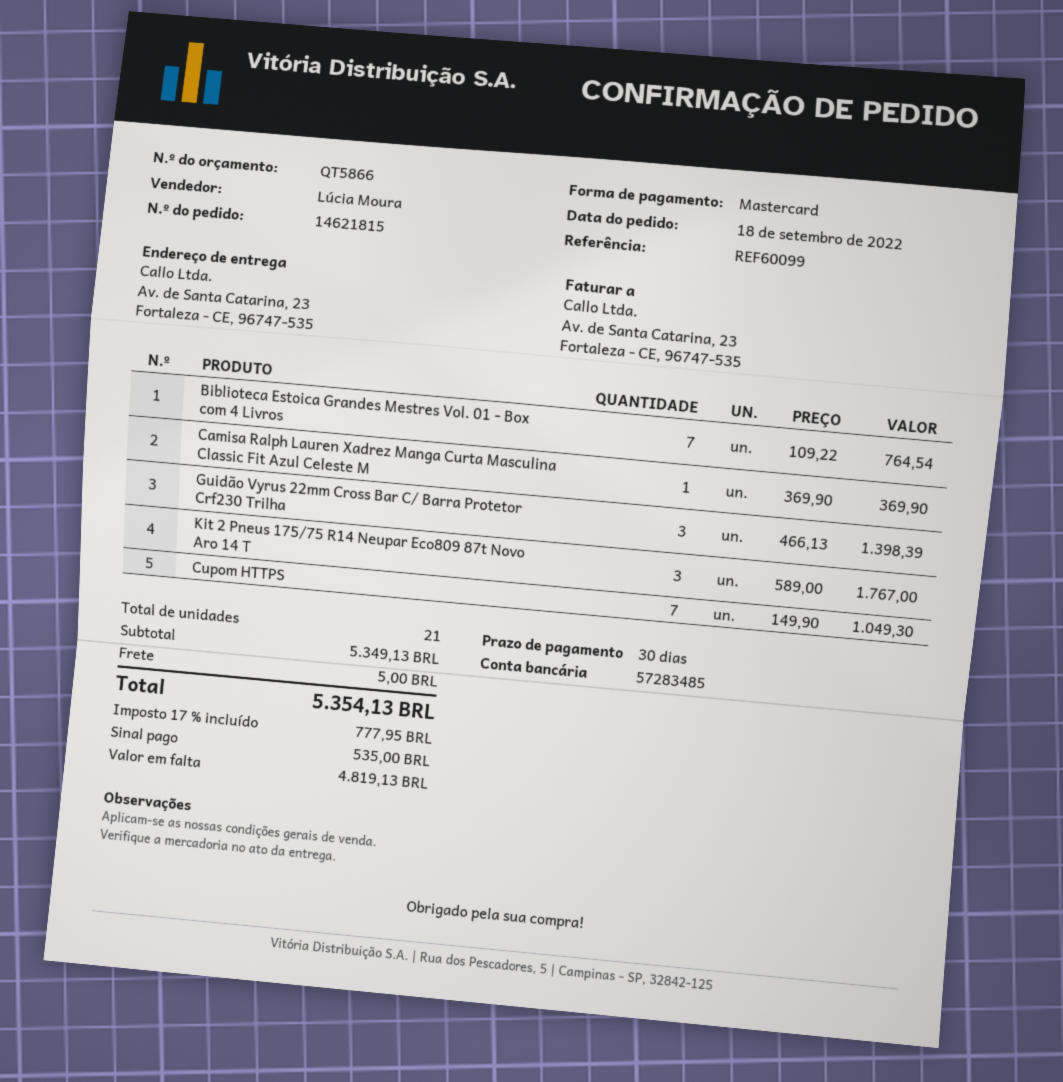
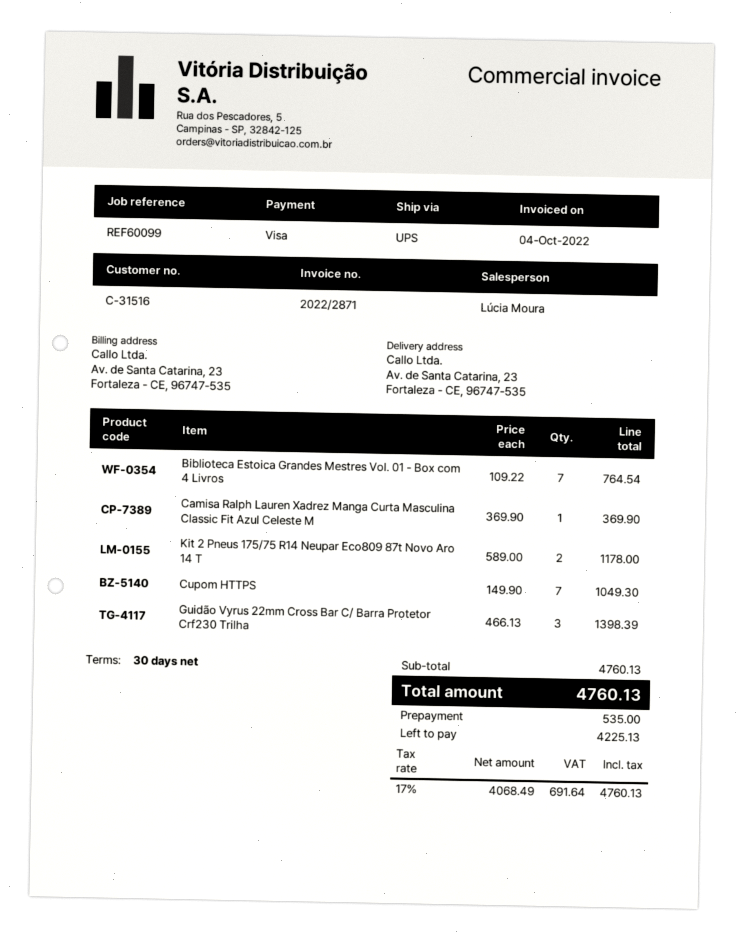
payment method: Mastercard -> Visa
Kit 2 Pneus 175/75 R14 Neupar Eco809 87t Novo Aro 14 T: 3 x 589.00 = 1767.00 -> 2 x 589.00 = 1178.00
subtotal: 5349.13 -> 4760.13
shipping: 5.00 -> none
tax: 17% = 777.95 -> 17% = 691.64
total: 5354.13 -> 4760.13
balance: 4819.13 -> 4225.13

